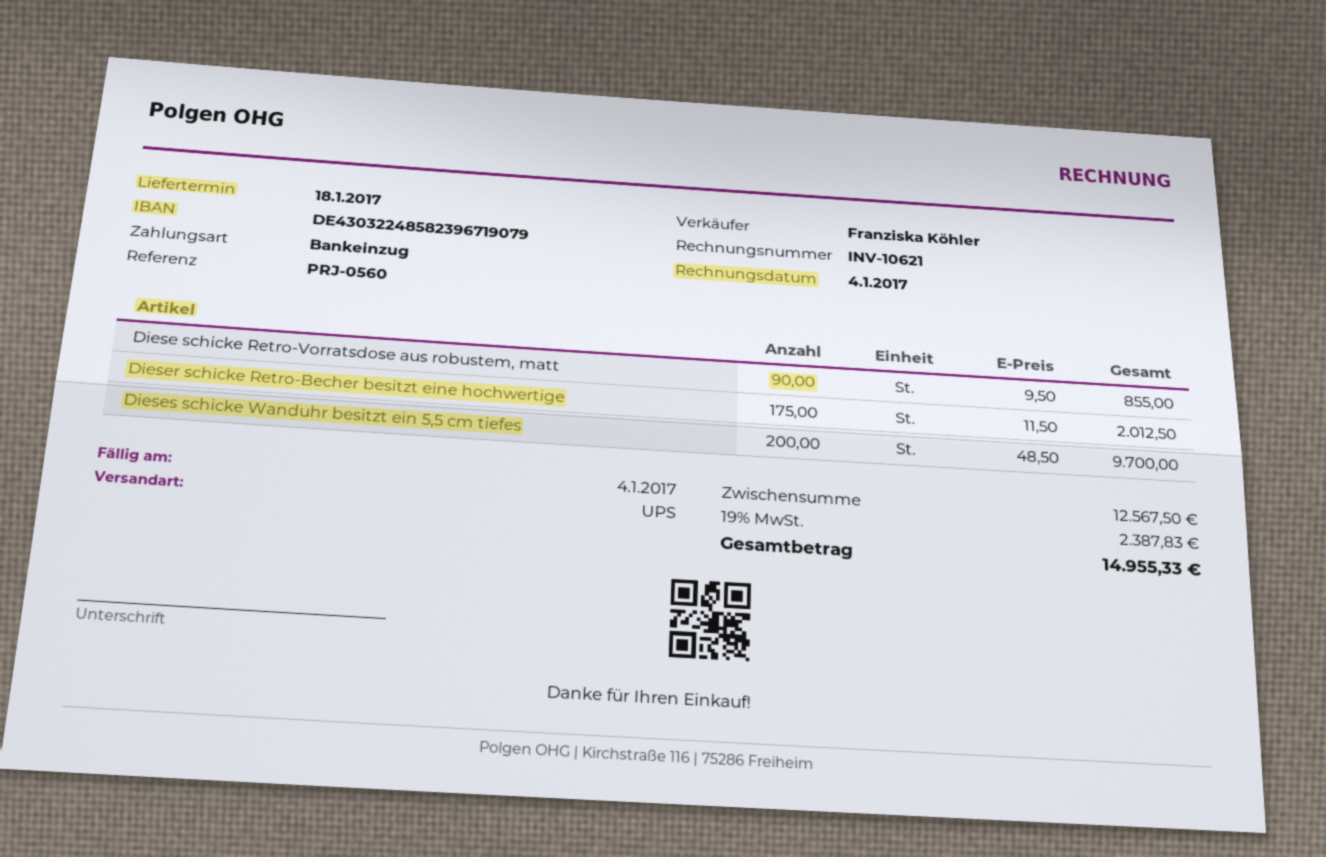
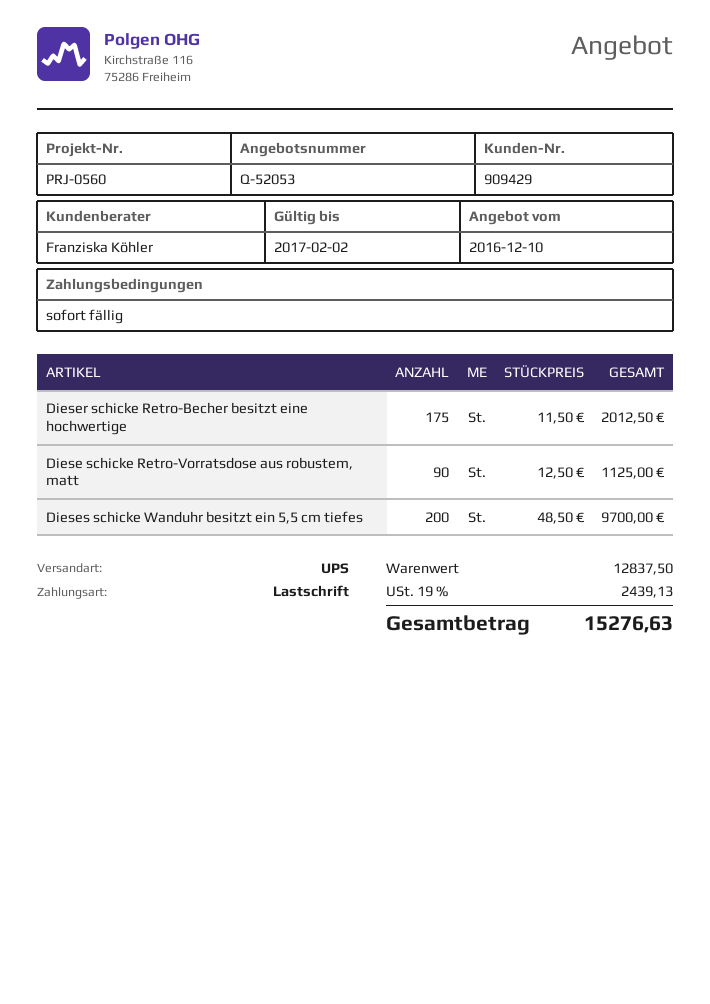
Diese schicke Retro-Vorratsdose aus robustem, matt: 90 x 9.50 = 855.00 -> 90 x 12.50 = 1125.00
subtotal: 12567.50 -> 12837.50
tax: 19% = 2387.83 -> 19% = 2439.13
total: 14955.33 -> 15276.63

